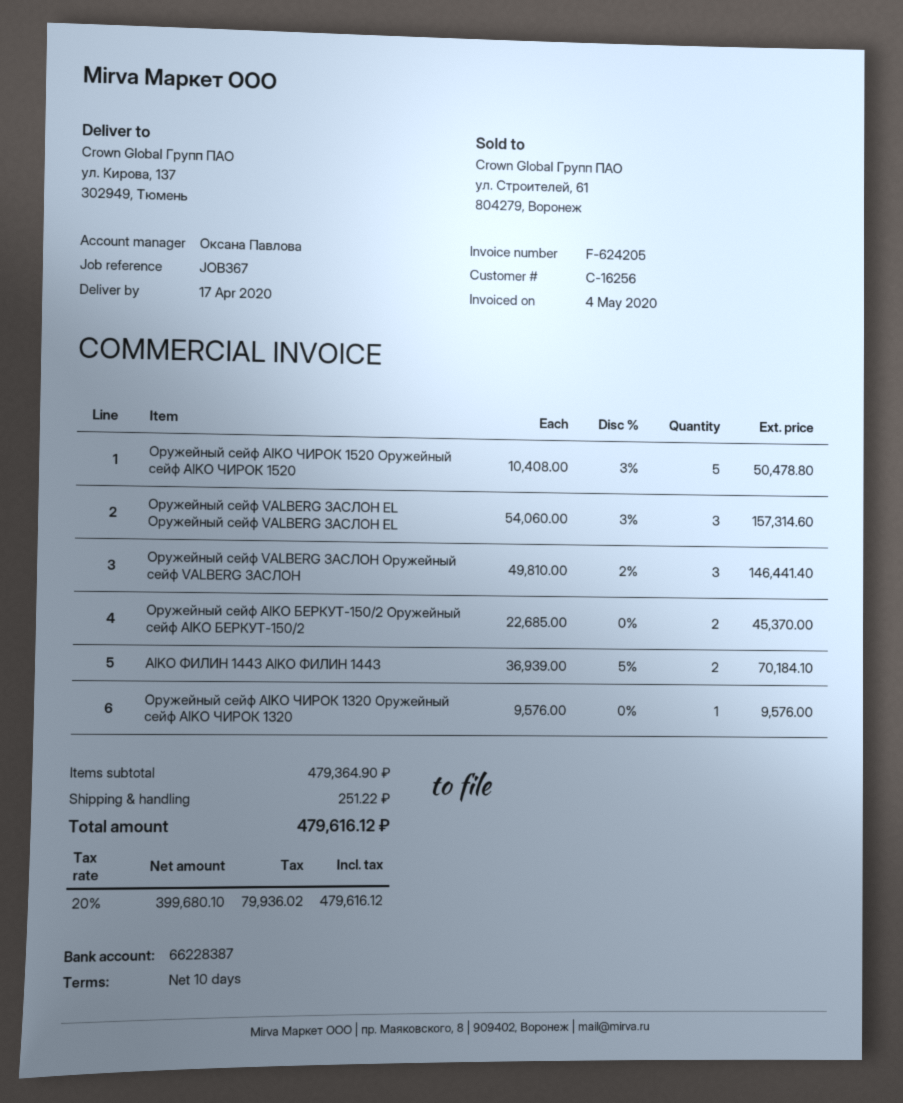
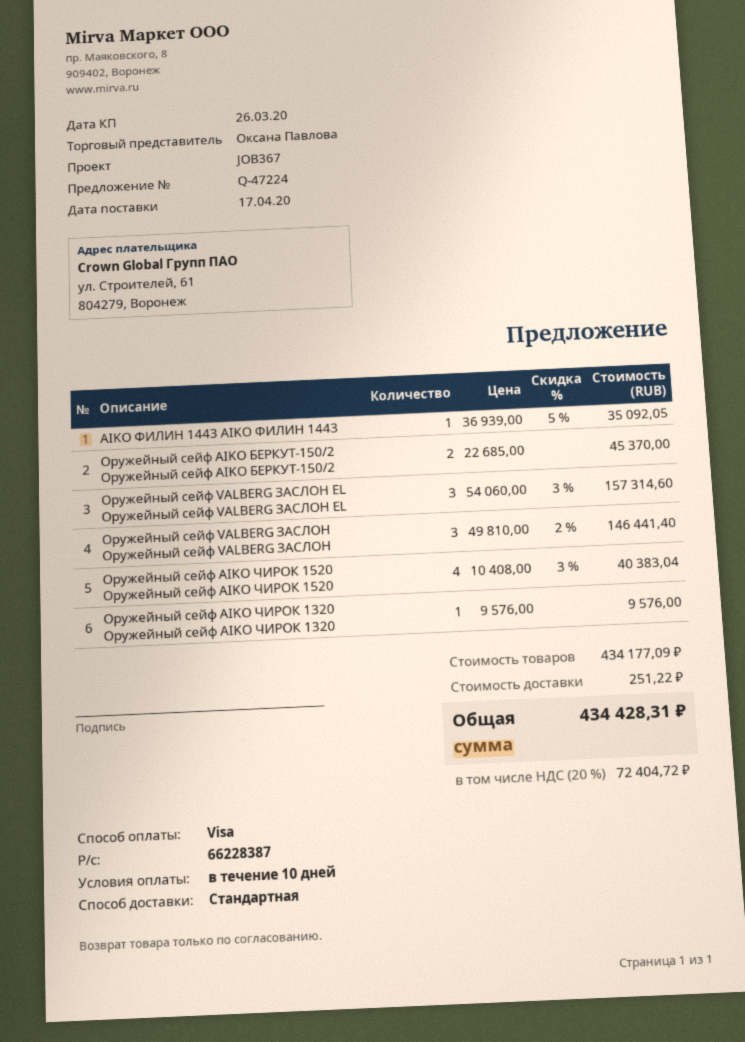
Оружейный сейф AIKO ЧИРОК 1520 Оружейный сейф AIKO ЧИРОК 1520: 5 x 10408.00 - 3% = 50478.80 -> 4 x 10408.00 - 3% = 40383.04
AIKO ФИЛИН 1443 AIKO ФИЛИН 1443: 2 x 36939.00 - 5% = 70184.10 -> 1 x 36939.00 - 5% = 35092.05
subtotal: 479364.90 -> 434177.09
tax: 20% = 79936.02 -> 20% = 72404.72
total: 479616.12 -> 434428.31

